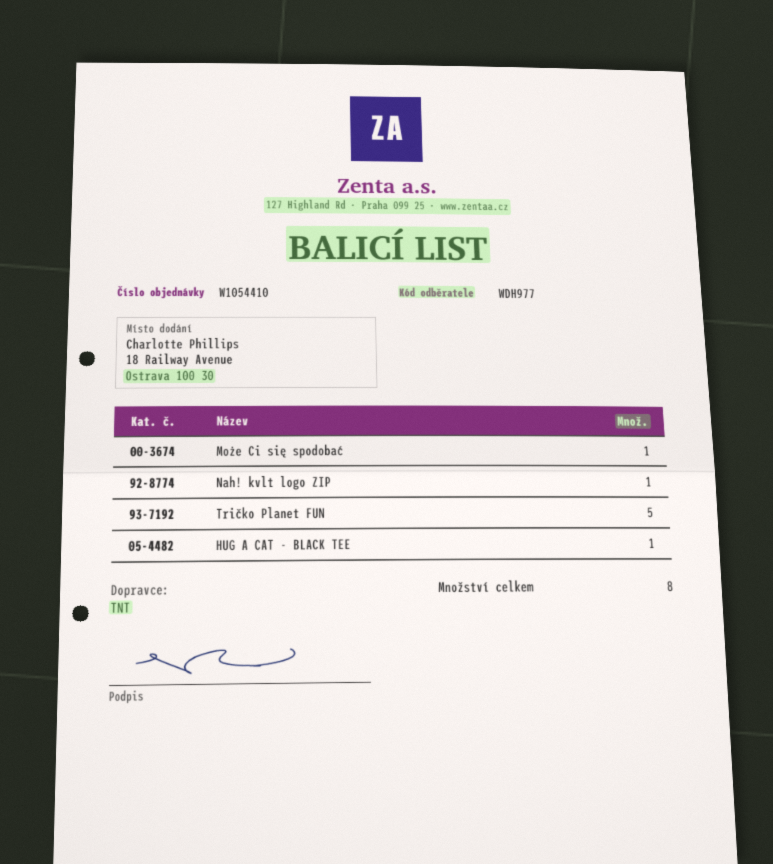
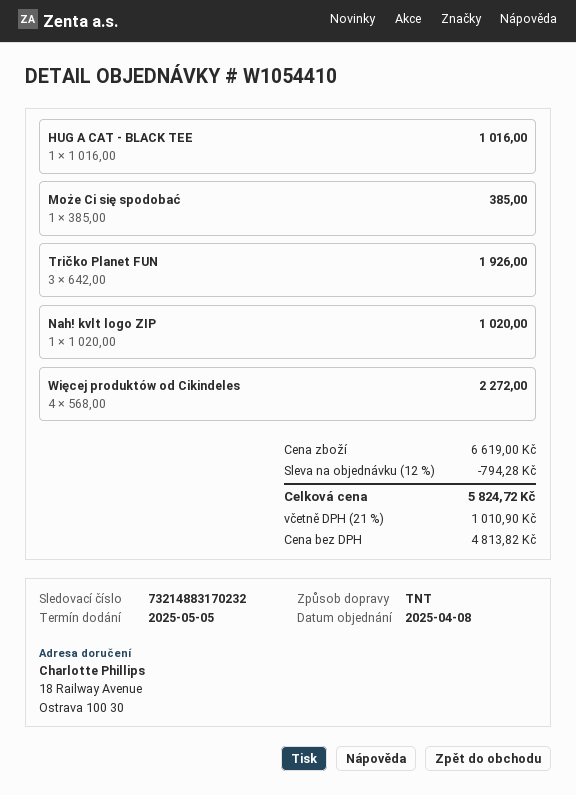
Tričko Planet FUN: 5 -> 3
Więcej produktów od Cikindeles: none -> 4

